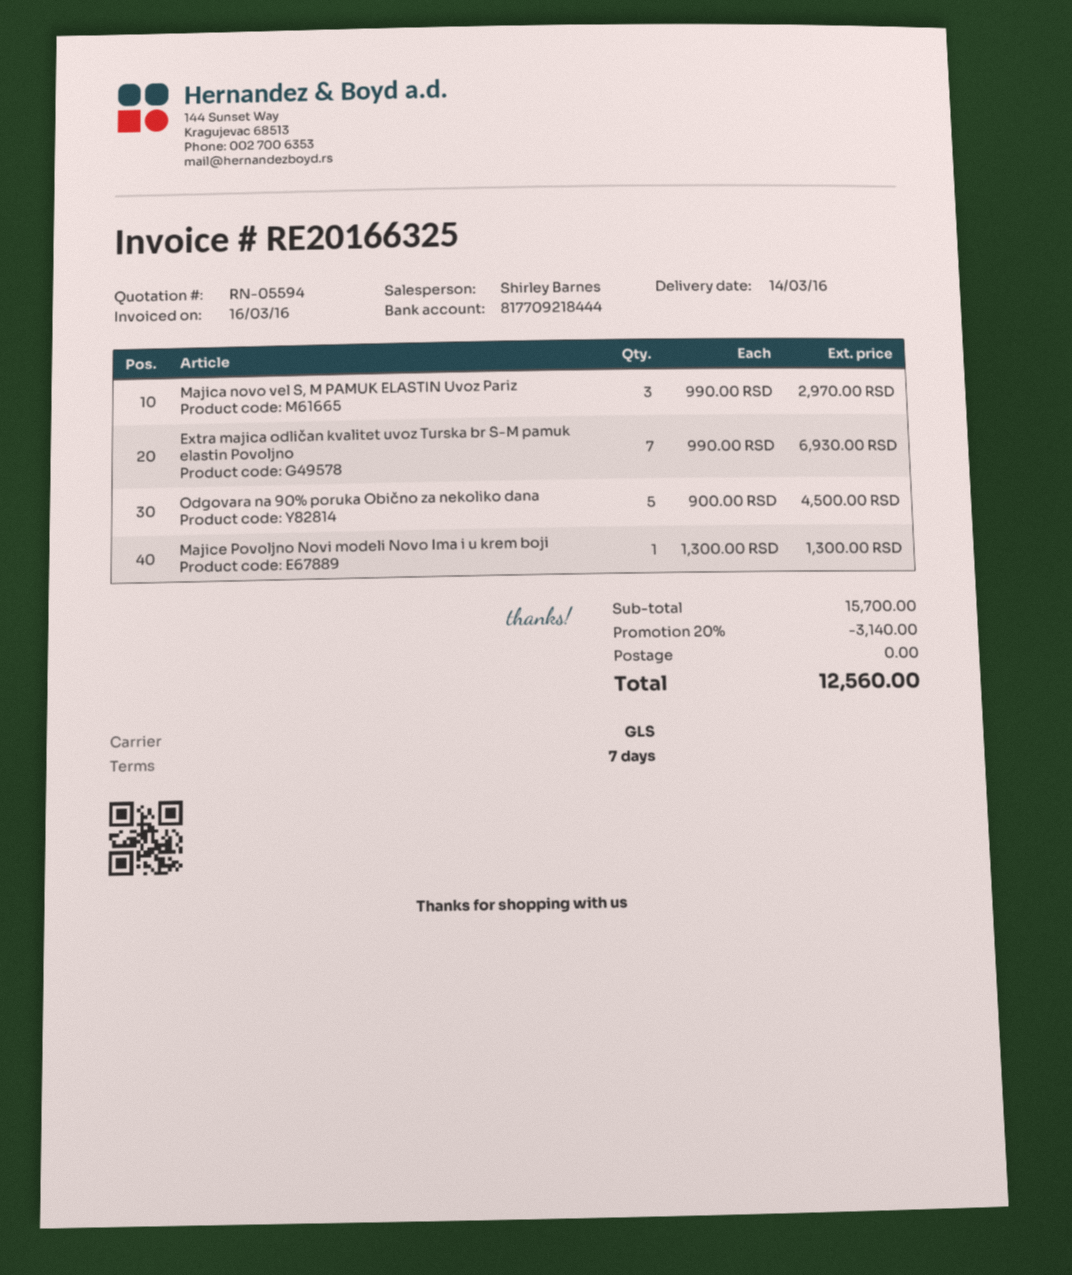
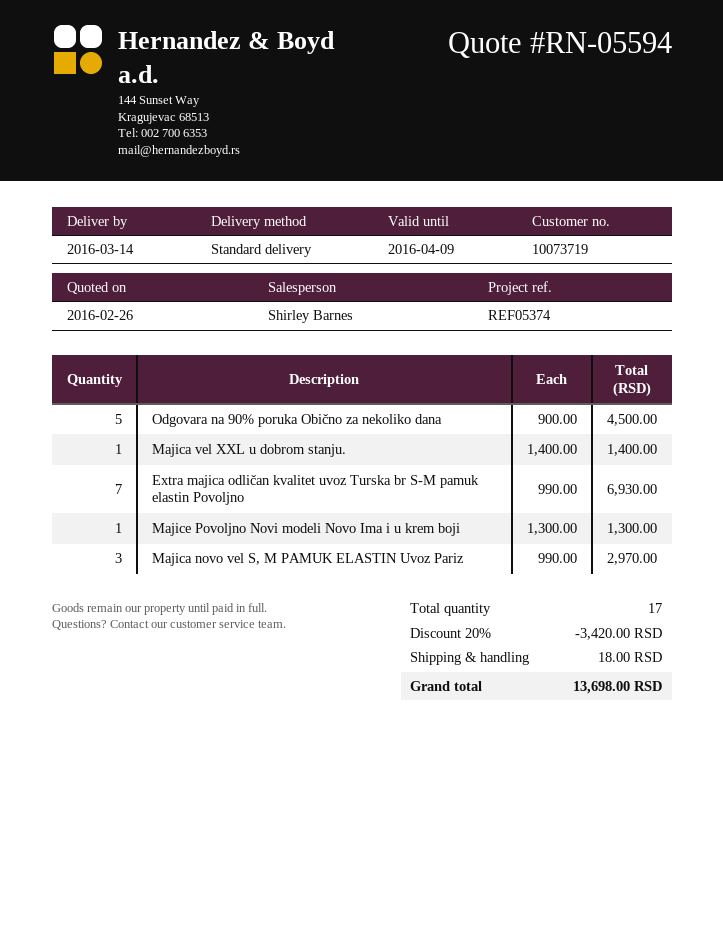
shipping method: GLS -> standard
Majica vel XXL u dobrom stanju.: none -> 1 x 1400.00 = 1400.00
discount: 20% = 3140.00 -> 20% = 3420.00
shipping: 0.00 -> 18.00
total: 12560.00 -> 13698.00

